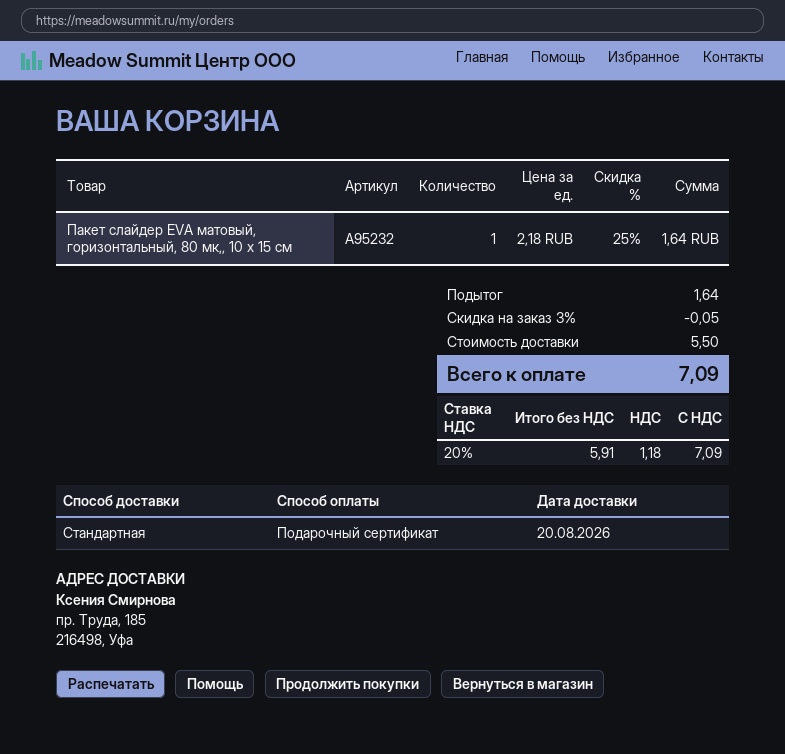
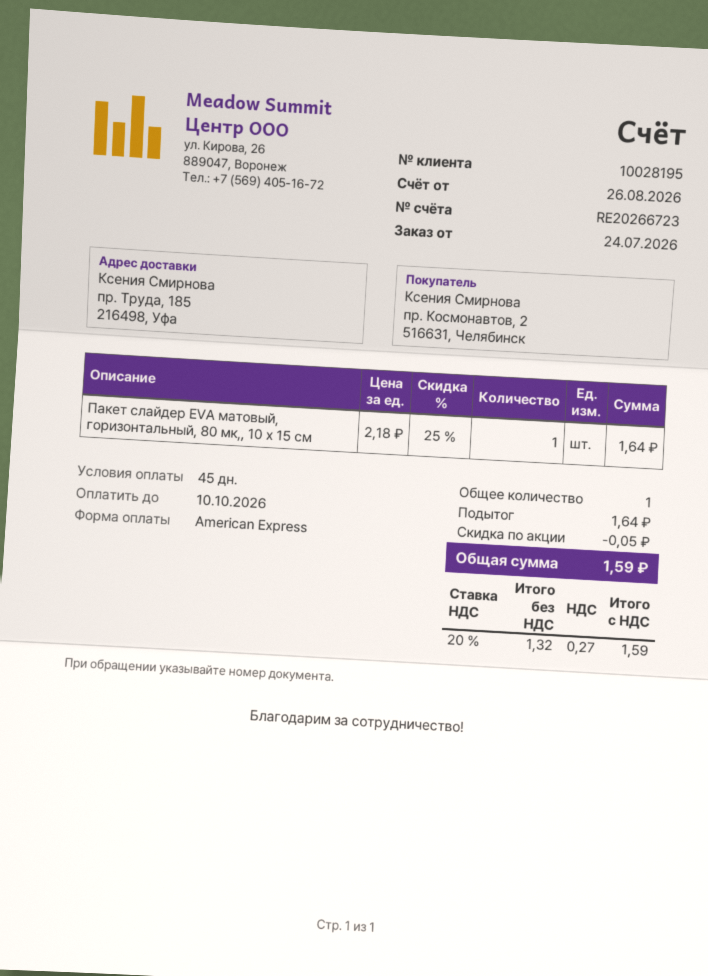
payment method: gift card -> American Express
shipping: 5.50 -> none
net: 5.91 -> 1.32
tax: 20% = 1.18 -> 20% = 0.27
total: 7.09 -> 1.59

